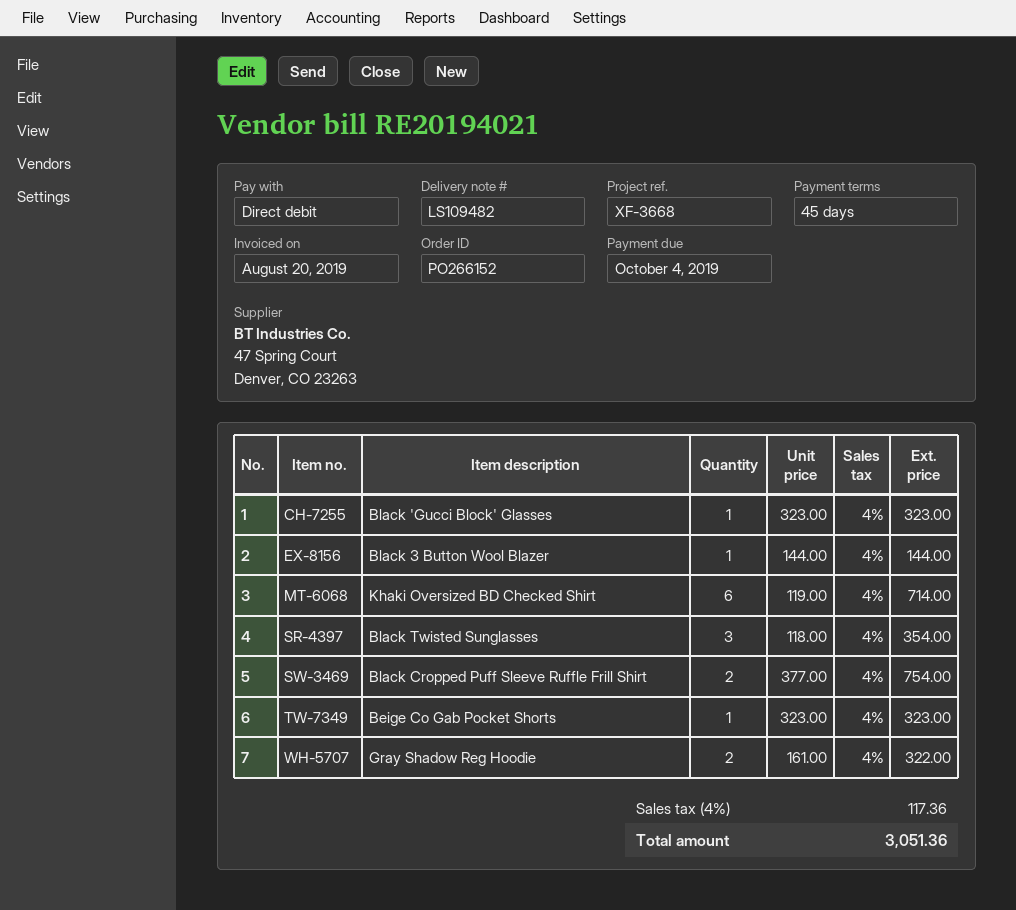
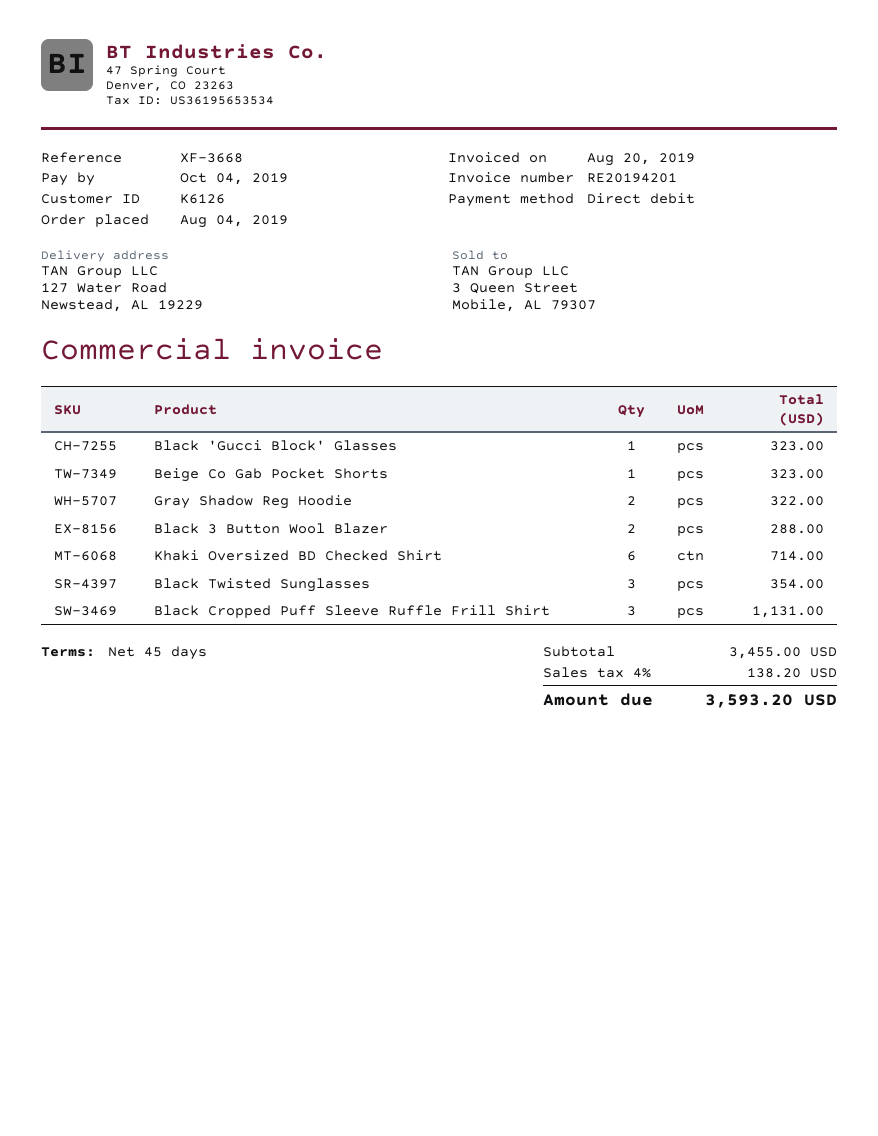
invoice number: RE20194021 -> RE20194201
Black 3 Button Wool Blazer: 1 for 144.00 -> 2 for 288.00
Black Cropped Puff Sleeve Ruffle Frill Shirt: 2 for 754.00 -> 3 for 1131.00
tax: 4% = 117.36 -> 4% = 138.20
total: 3051.36 -> 3593.20

